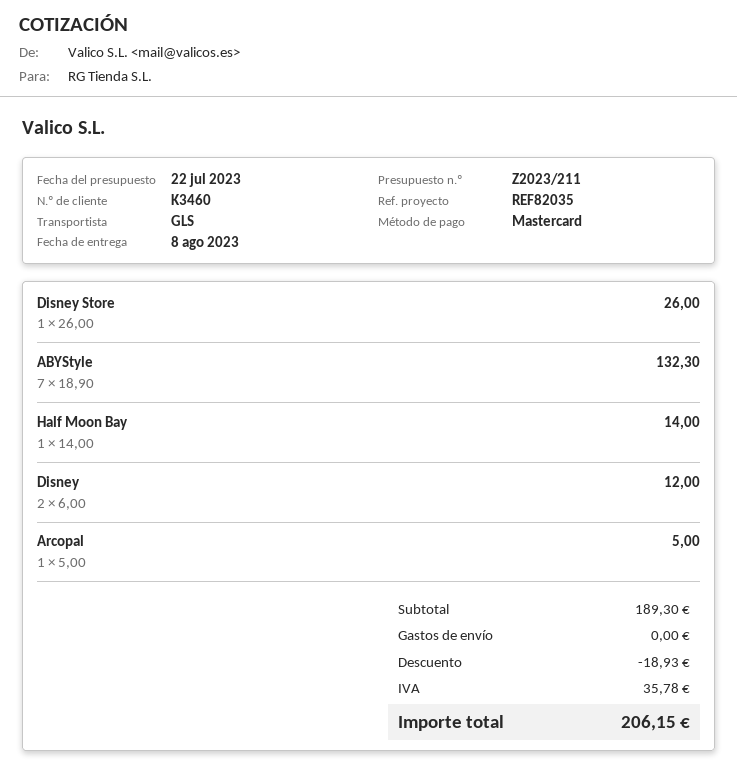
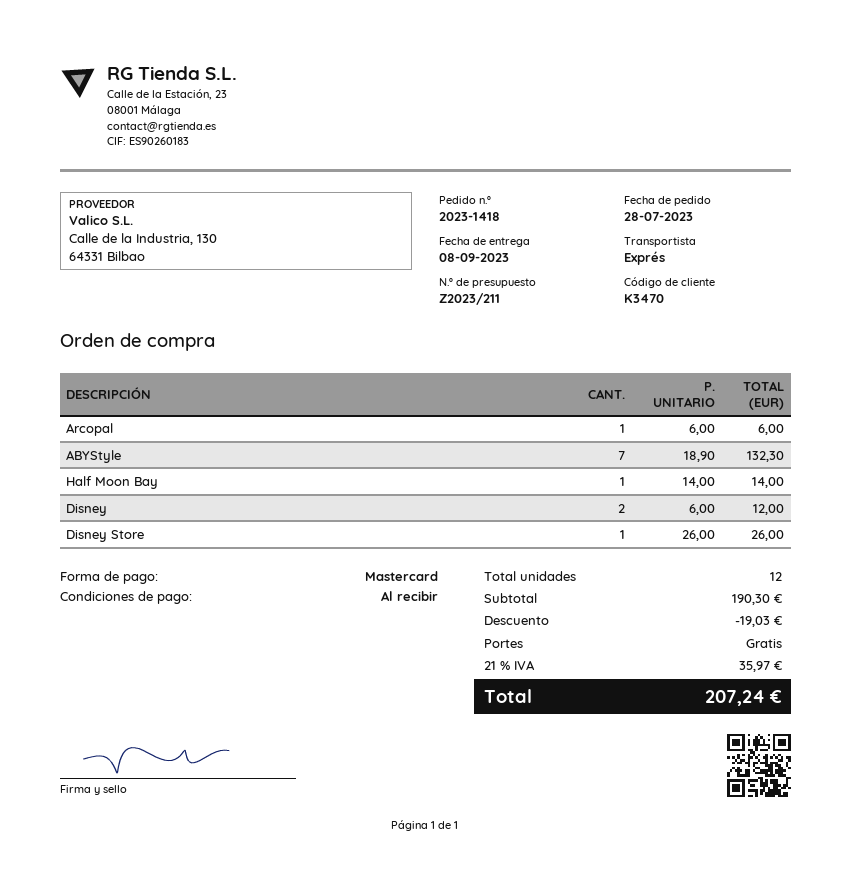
delivery date: 2023-08-08 -> 2023-09-08
customer number: K3460 -> K3470
shipping method: GLS -> express
Arcopal: 1 x 5.00 = 5.00 -> 1 x 6.00 = 6.00
subtotal: 189.30 -> 190.30
discount: 18.93 -> 19.03
tax: 35.78 -> 35.97
total: 206.15 -> 207.24

